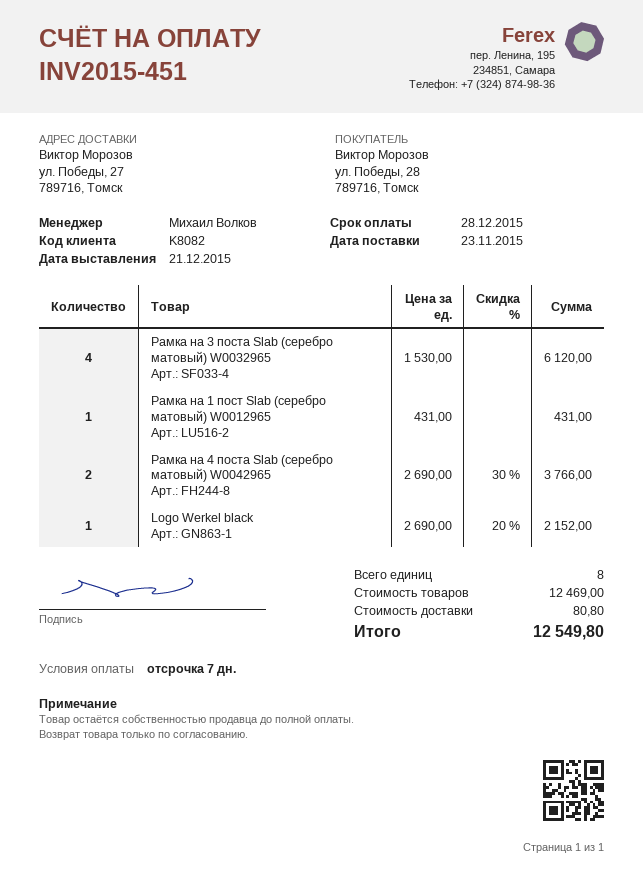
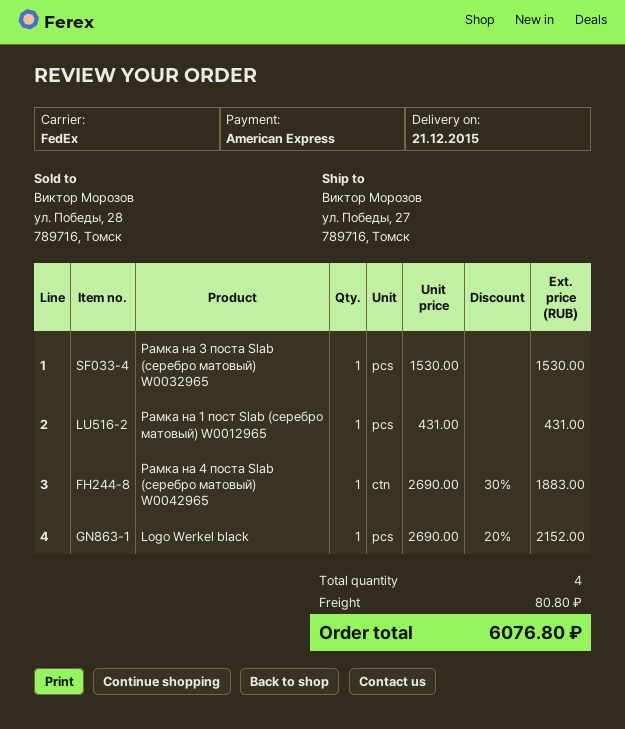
delivery date: 2015-11-23 -> 2015-12-21
Рамка на 3 поста Slab (серебро матовый) W0032965: 4 x 1530.00 = 6120.00 -> 1 x 1530.00 = 1530.00
Рамка на 4 поста Slab (серебро матовый) W0042965: 2 x 2690.00 - 30% = 3766.00 -> 1 x 2690.00 - 30% = 1883.00
total quantity: 8 -> 4
total: 12549.80 -> 6076.80

